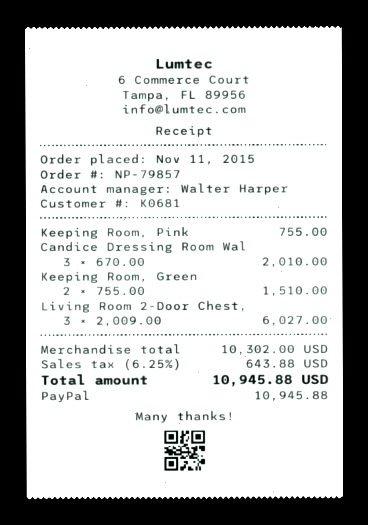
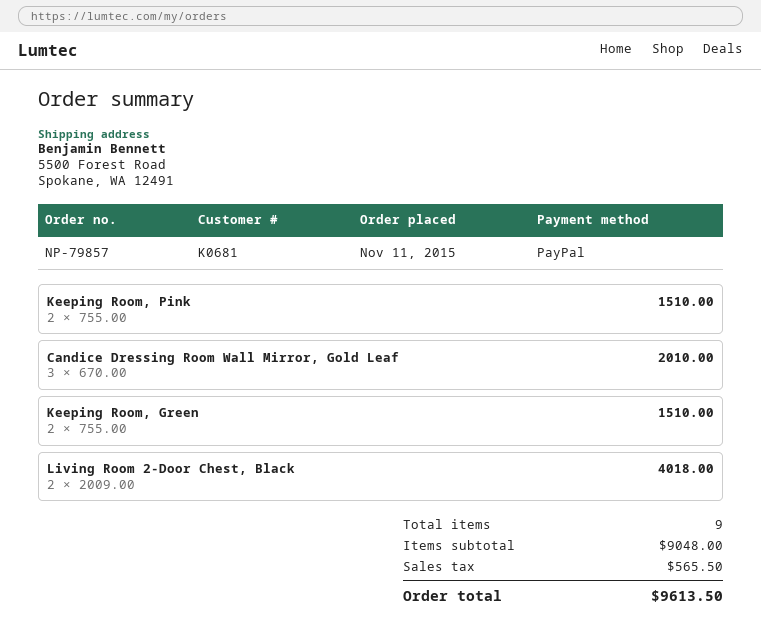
Keeping Room, Pink: 1 x 755.00 = 755.00 -> 2 x 755.00 = 1510.00
Living Room 2-Door Chest,: 3 x 2009.00 = 6027.00 -> 2 x 2009.00 = 4018.00
subtotal: 10302.00 -> 9048.00
tax: 643.88 -> 565.50
total: 10945.88 -> 9613.50

